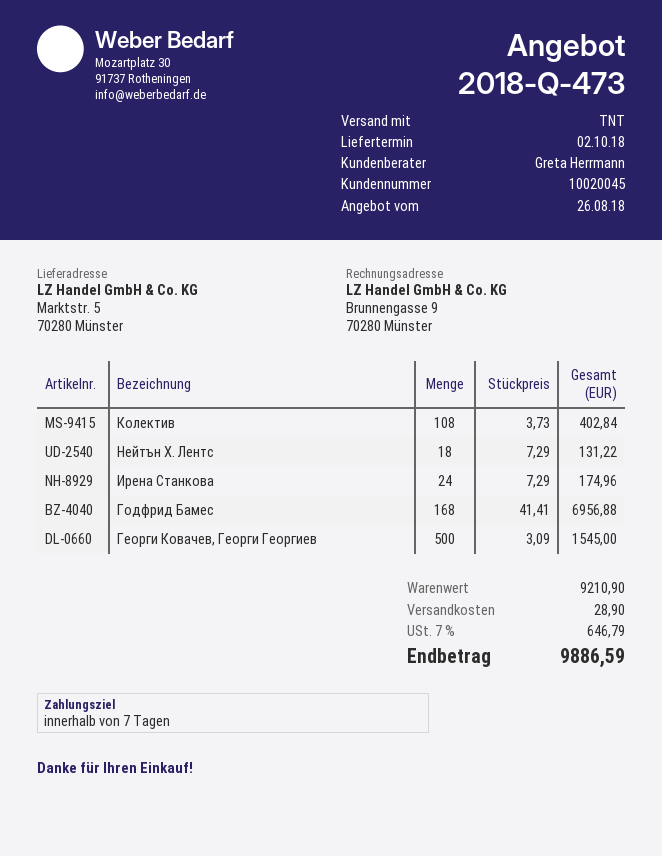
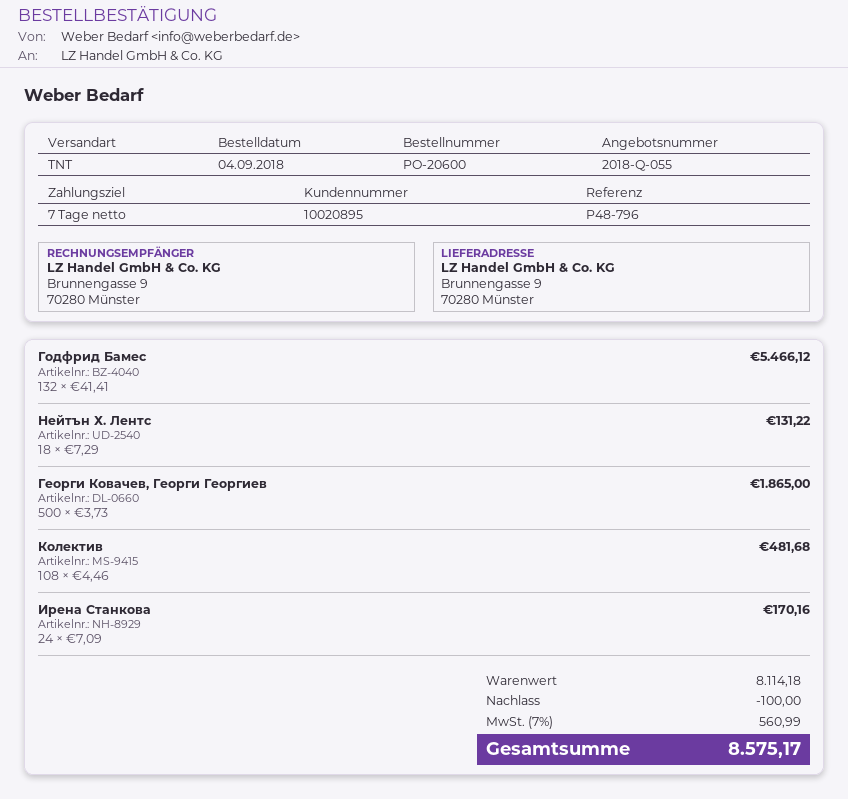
quote number: 2018-Q-473 -> 2018-Q-055
customer number: 10020045 -> 10020895
ship to: Marktstr. 5, 70280 Münster -> Brunnengasse 9, 70280 Münster
Колектив: 108 x 3.73 = 402.84 -> 108 x 4.46 = 481.68
Ирена Станкова: 24 x 7.29 = 174.96 -> 24 x 7.09 = 170.16
Годфрид Бамес: 168 x 41.41 = 6956.88 -> 132 x 41.41 = 5466.12
Георги Ковачев, Георги Георгиев: 500 x 3.09 = 1545.00 -> 500 x 3.73 = 1865.00
subtotal: 9210.90 -> 8114.18
discount: none -> 100.00
shipping: 28.90 -> none
tax: 7% = 646.79 -> 7% = 560.99
total: 9886.59 -> 8575.17

